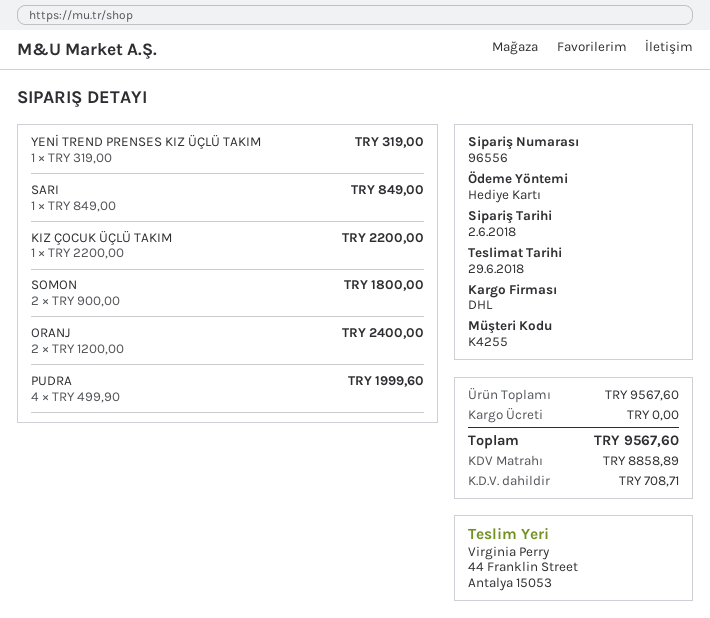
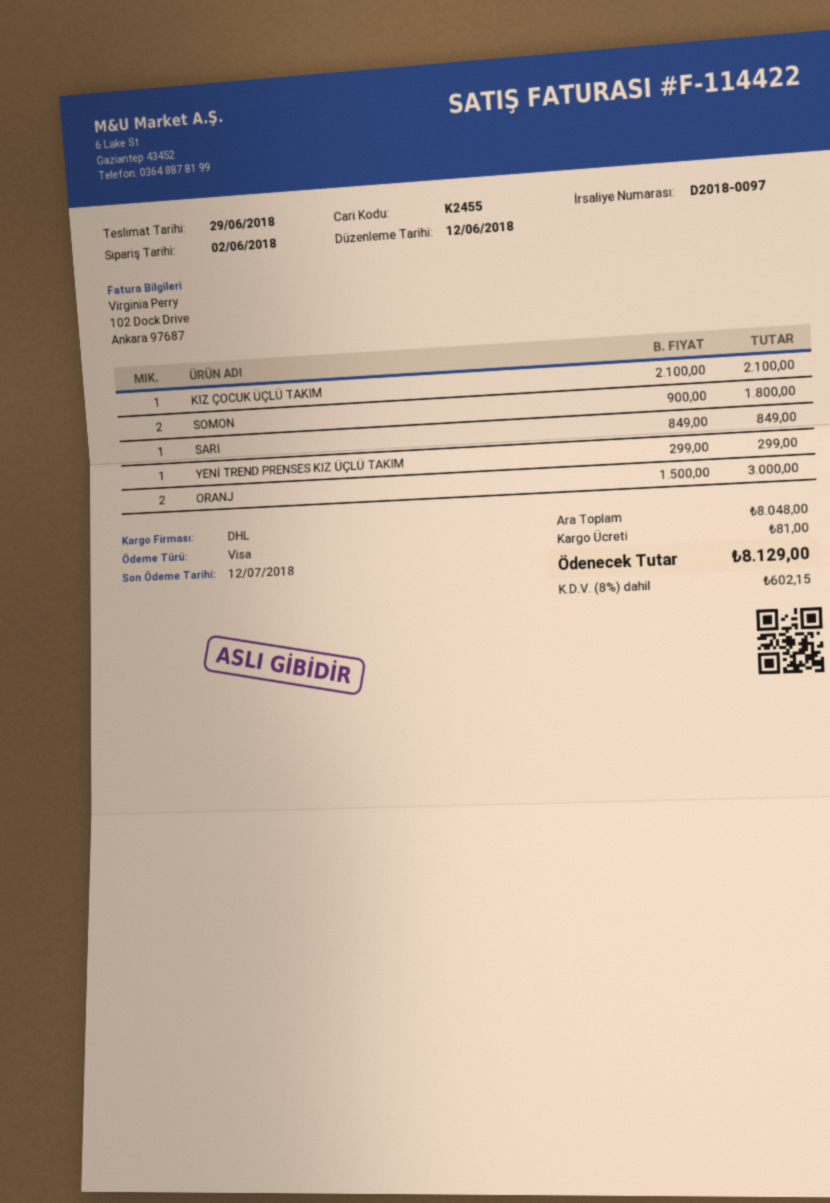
customer number: K4255 -> K2455
payment method: gift card -> Visa
YENİ TREND PRENSES KIZ ÜÇLÜ TAKIM: 1 x 319.00 = 319.00 -> 1 x 299.00 = 299.00
KIZ ÇOCUK ÜÇLÜ TAKIM: 1 x 2200.00 = 2200.00 -> 1 x 2100.00 = 2100.00
ORANJ: 2 x 1200.00 = 2400.00 -> 2 x 1500.00 = 3000.00
PUDRA: 4 x 499.90 = 1999.60 -> none
subtotal: 9567.60 -> 8048.00
shipping: 0.00 -> 81.00
tax: 708.71 -> 602.15
total: 9567.60 -> 8129.00

